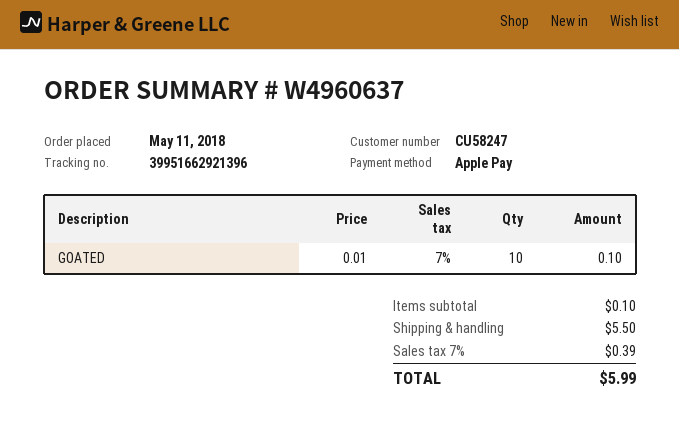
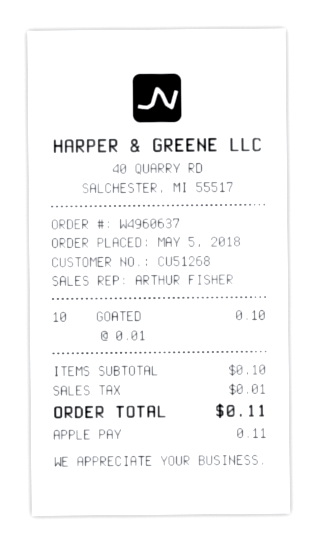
order date: 2018-05-11 -> 2018-05-05
customer number: CU58247 -> CU51268
shipping: 5.50 -> none
tax: 0.39 -> 0.01
total: 5.99 -> 0.11

